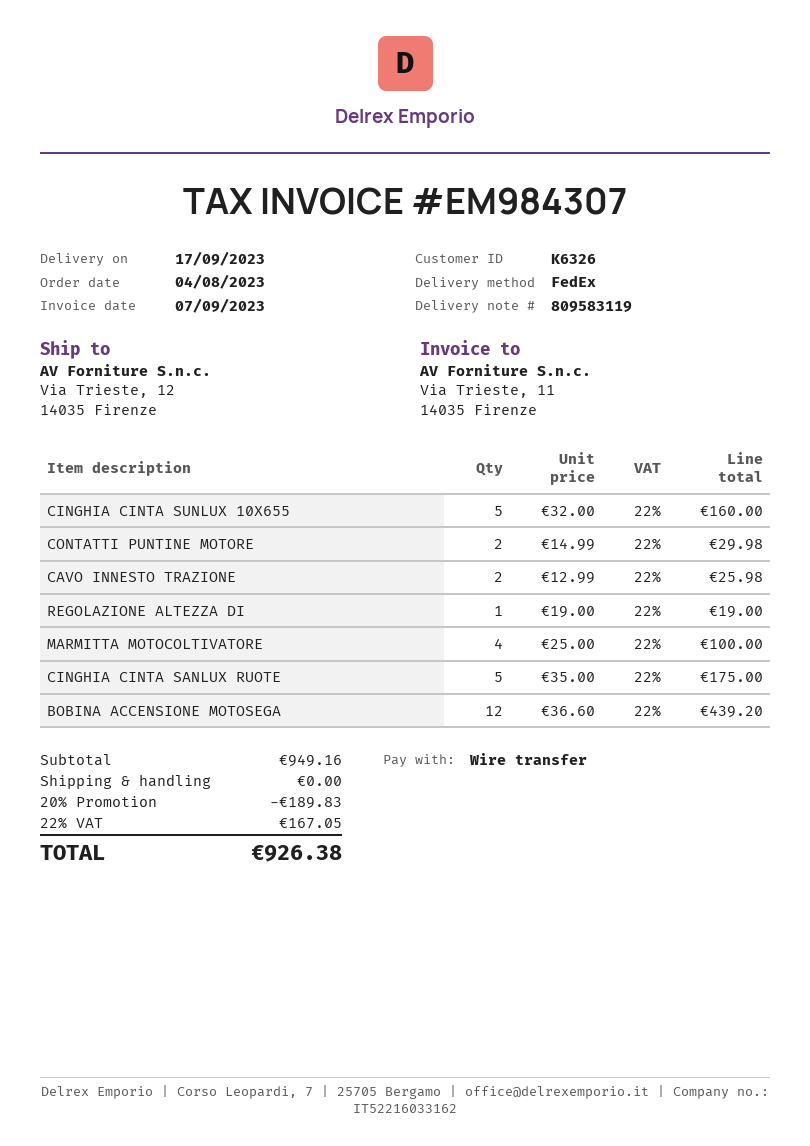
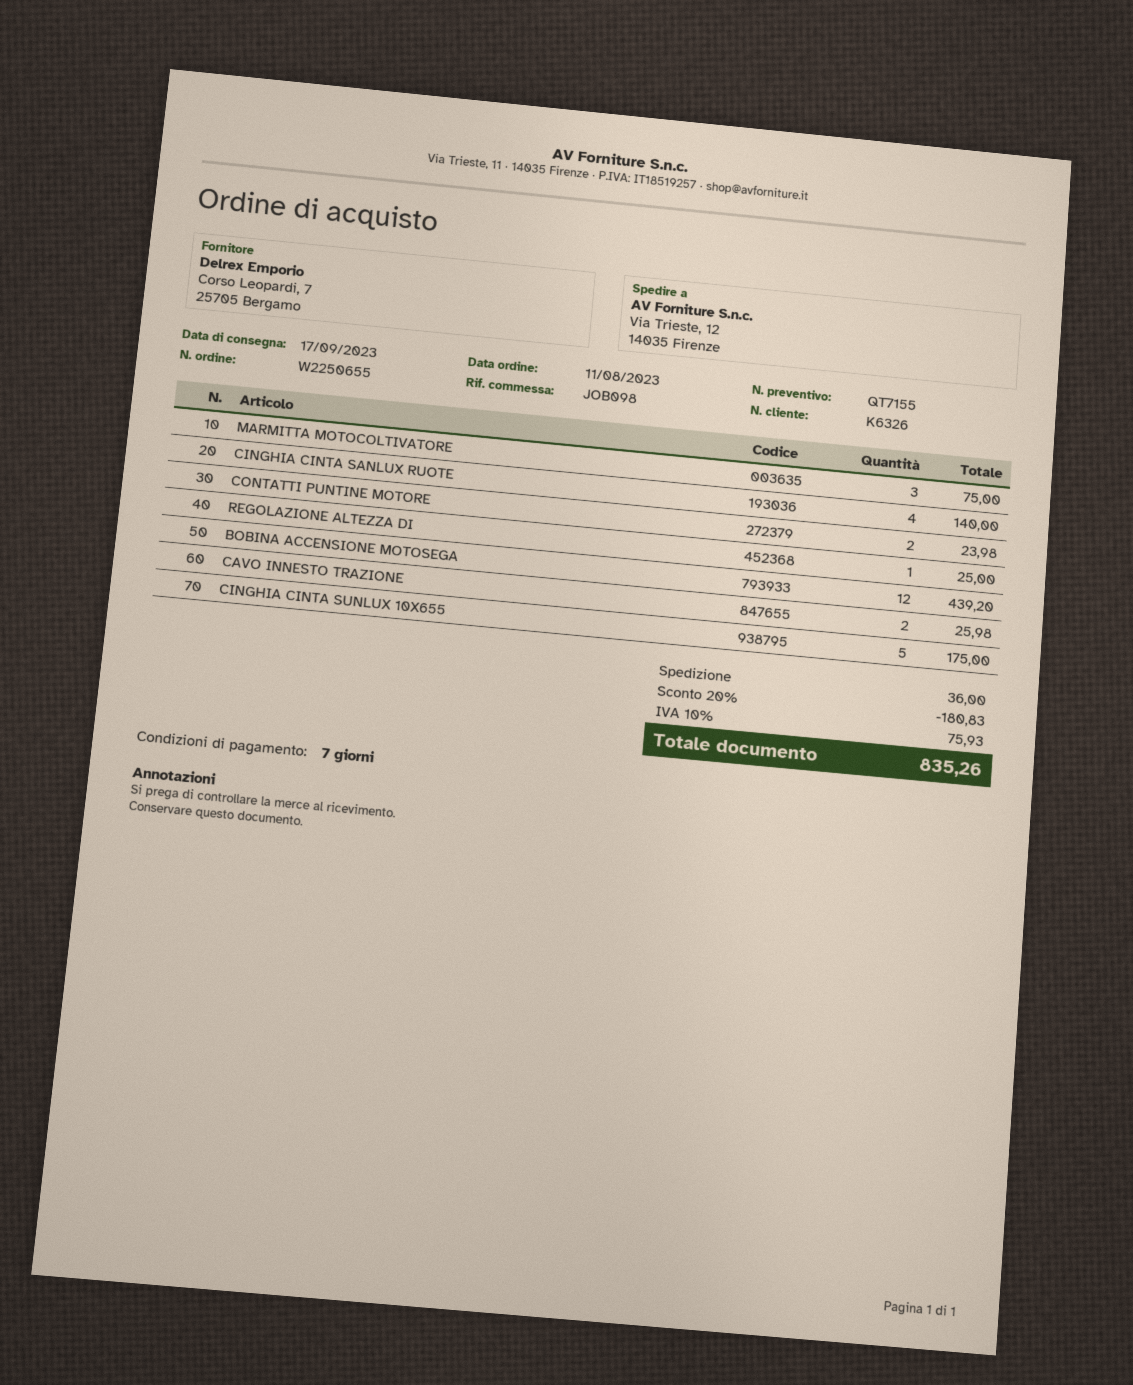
order date: 2023-08-04 -> 2023-08-11
CINGHIA CINTA SUNLUX 10X655: 5 for 160.00 -> 5 for 175.00
CONTATTI PUNTINE MOTORE: 2 for 29.98 -> 2 for 23.98
REGOLAZIONE ALTEZZA DI: 1 for 19.00 -> 1 for 25.00
MARMITTA MOTOCOLTIVATORE: 4 for 100.00 -> 3 for 75.00
CINGHIA CINTA SANLUX RUOTE: 5 for 175.00 -> 4 for 140.00
discount: 20% = 189.83 -> 20% = 180.83
shipping: 0.00 -> 36.00
tax: 22% = 167.05 -> 10% = 75.93
total: 926.38 -> 835.26

